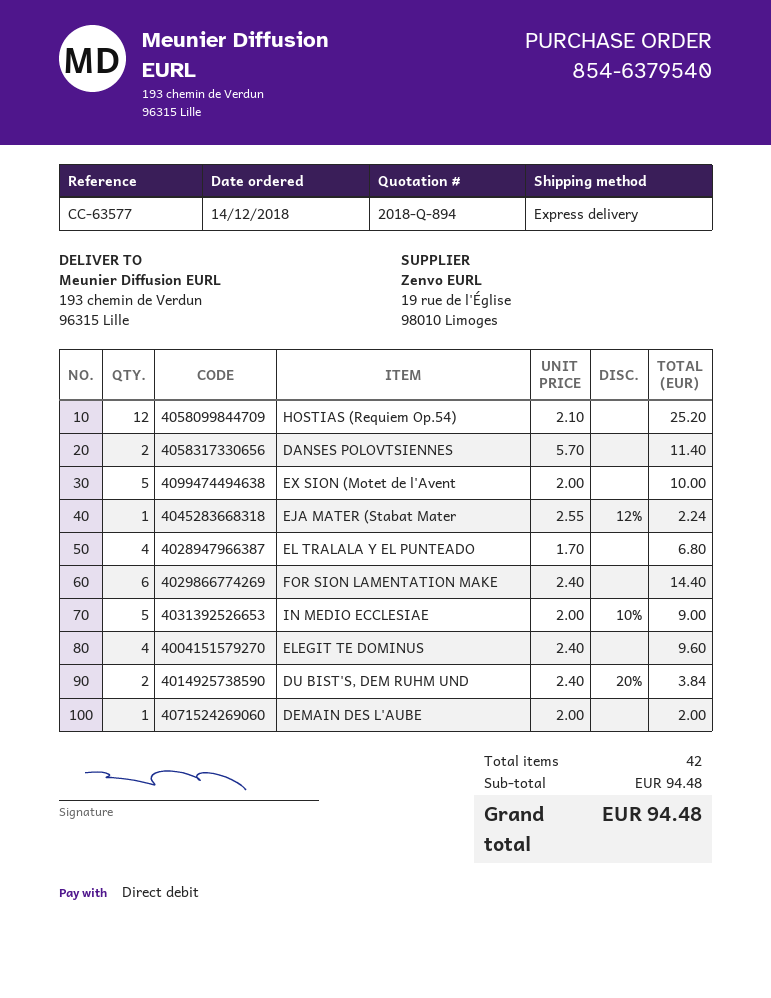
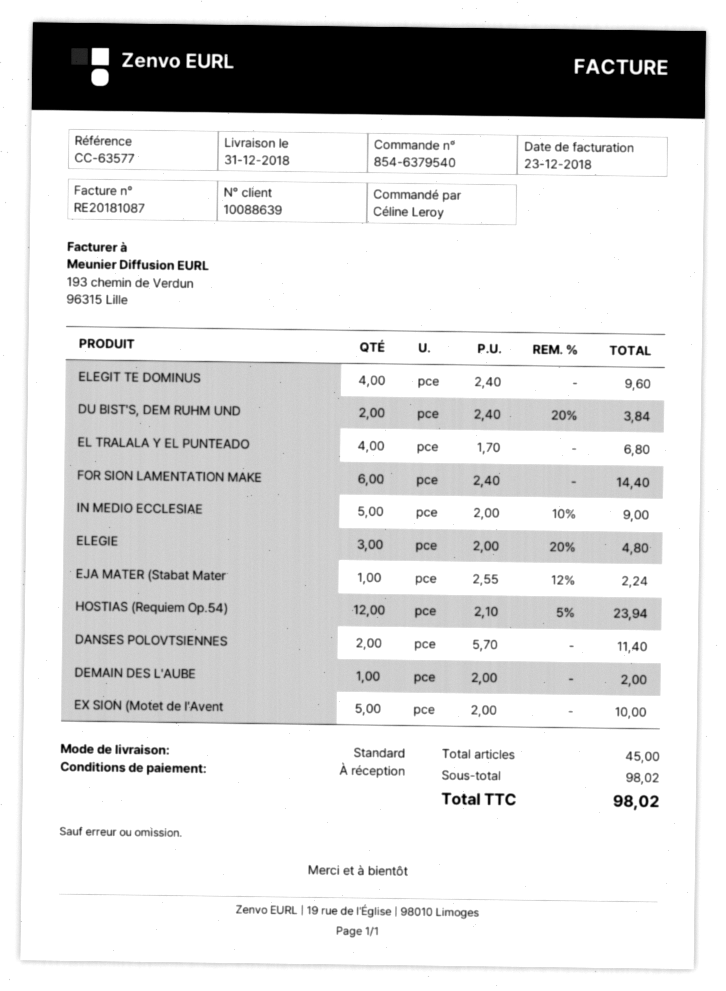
shipping method: express -> standard
HOSTIAS (Requiem Op.54): 12 x 2.10 = 25.20 -> 12 x 2.10 - 5% = 23.94
ELEGIE: none -> 3 x 2.00 - 20% = 4.80
total quantity: 42 -> 45
subtotal: 94.48 -> 98.02
total: 94.48 -> 98.02

